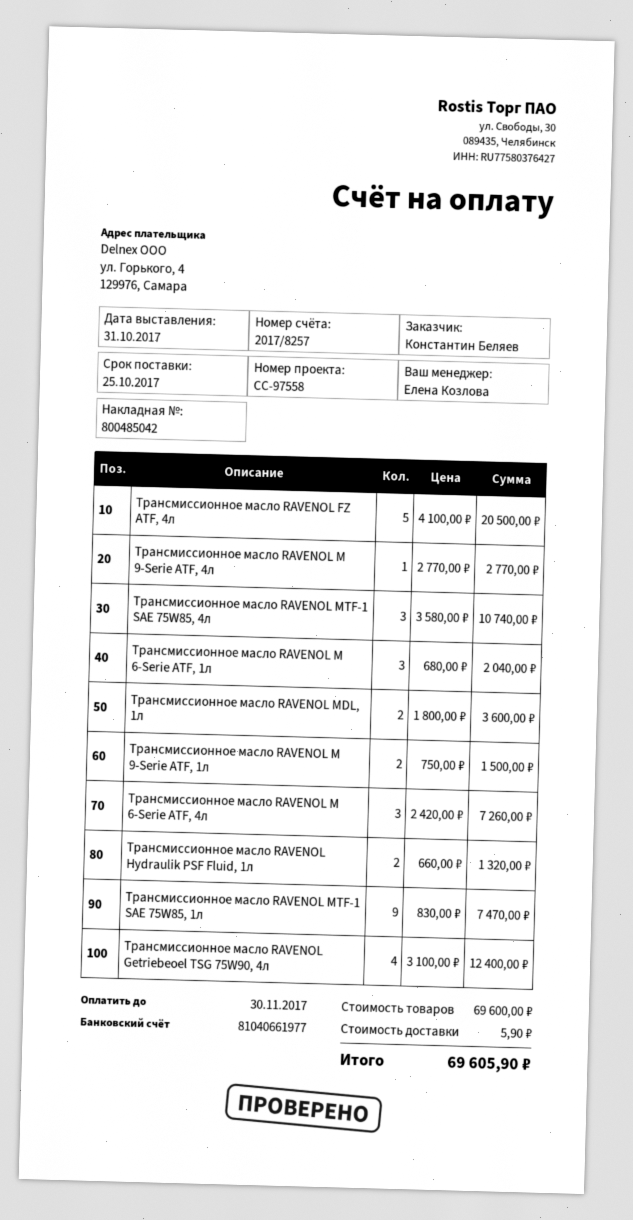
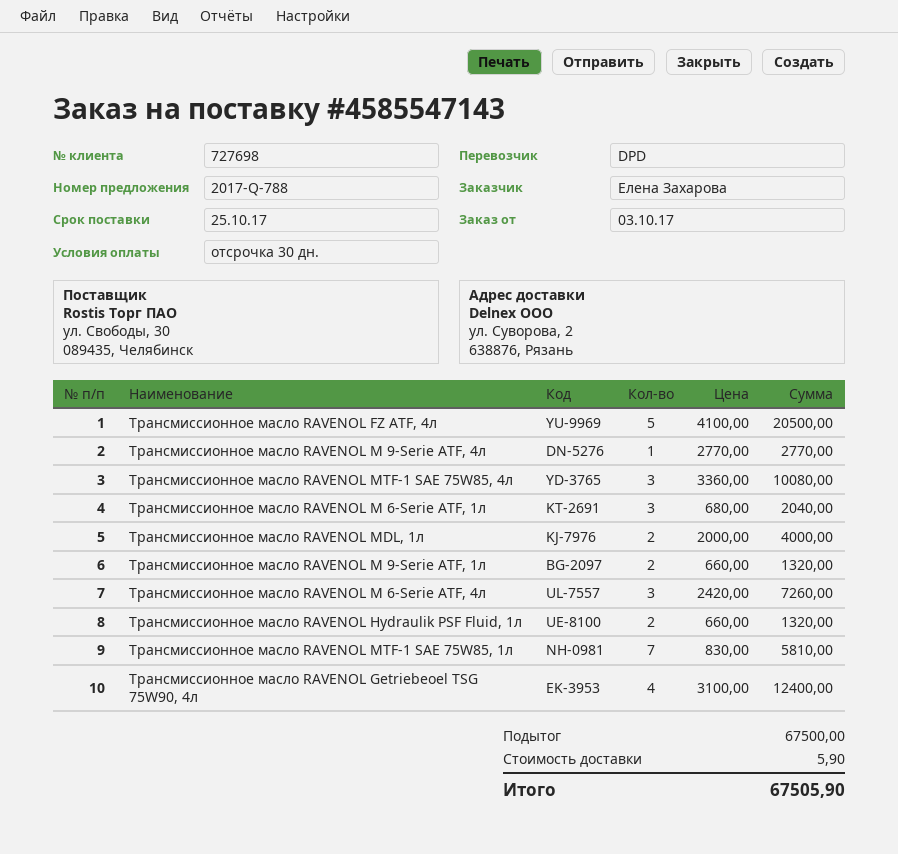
ordered by: Константин Беляев -> Елена Захарова
Трансмиссионное масло RAVENOL MTF-1 SAE 75W85, 4л: 3 x 3580.00 = 10740.00 -> 3 x 3360.00 = 10080.00
Трансмиссионное масло RAVENOL MDL, 1л: 2 x 1800.00 = 3600.00 -> 2 x 2000.00 = 4000.00
Трансмиссионное масло RAVENOL M 9-Serie ATF, 1л: 2 x 750.00 = 1500.00 -> 2 x 660.00 = 1320.00
Трансмиссионное масло RAVENOL MTF-1 SAE 75W85, 1л: 9 x 830.00 = 7470.00 -> 7 x 830.00 = 5810.00
subtotal: 69600.00 -> 67500.00
total: 69605.90 -> 67505.90

